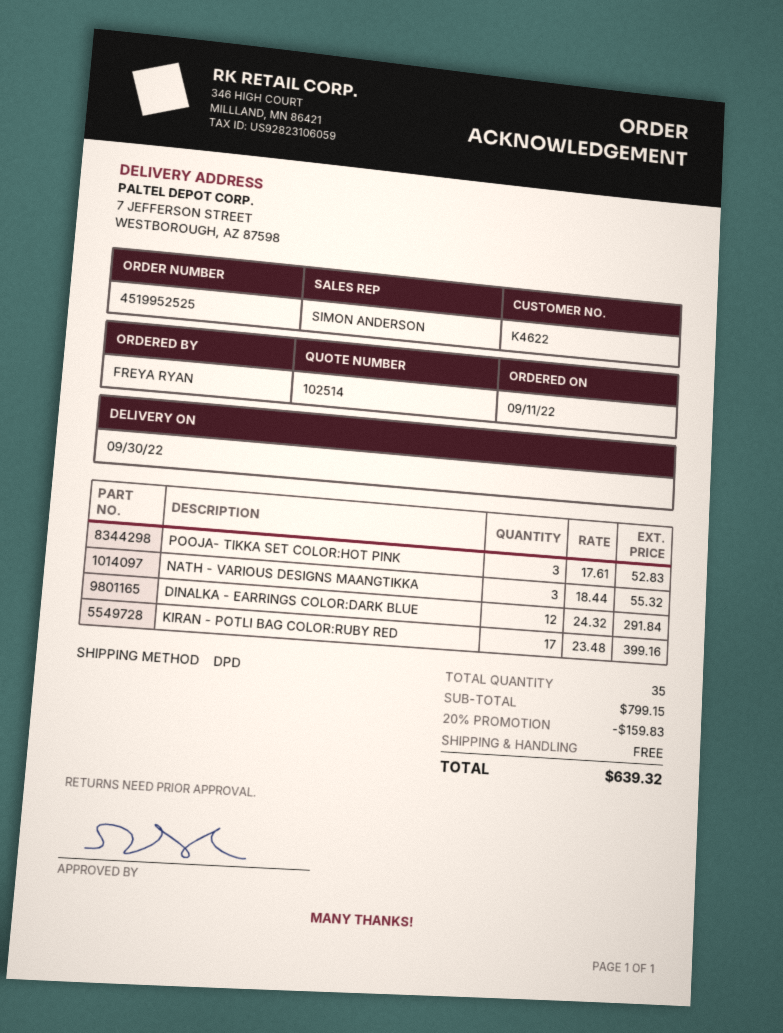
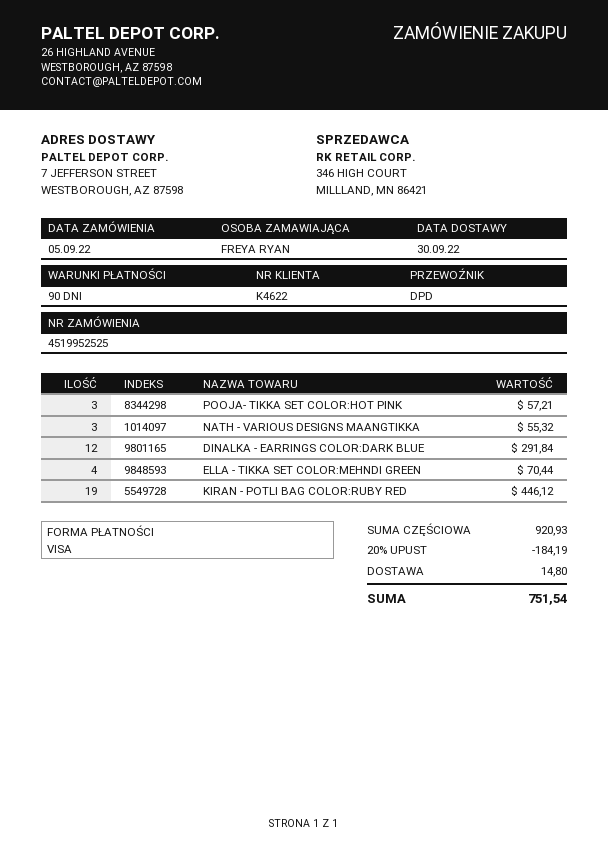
order date: 2022-09-11 -> 2022-09-05
POOJA- TIKKA SET COLOR:HOT PINK: 3 for 52.83 -> 3 for 57.21
KIRAN - POTLI BAG COLOR:RUBY RED: 17 for 399.16 -> 19 for 446.12
ELLA - TIKKA SET COLOR:MEHNDI GREEN: none -> 4 for 70.44
subtotal: 799.15 -> 920.93
discount: 20% = 159.83 -> 20% = 184.19
shipping: 0.00 -> 14.80
total: 639.32 -> 751.54

